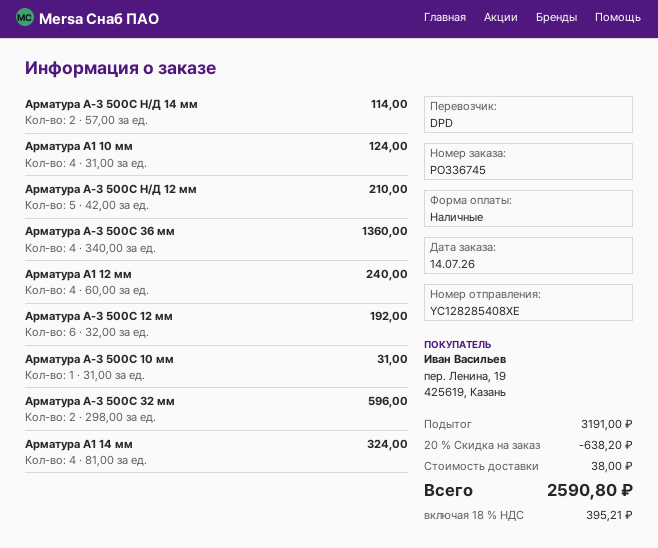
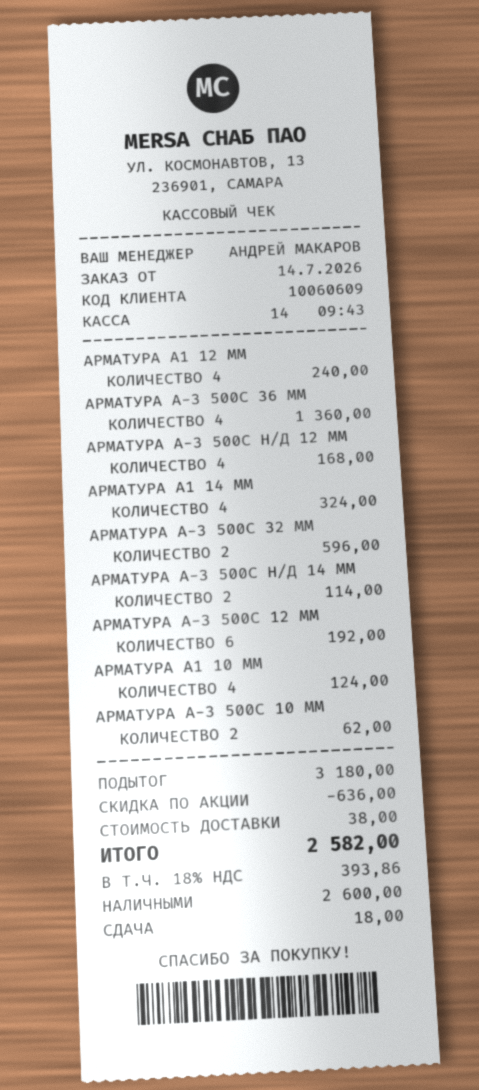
Арматура А-3 500С Н/Д 12 мм: 5 for 210.00 -> 4 for 168.00
Арматура А-3 500С 10 мм: 1 for 31.00 -> 2 for 62.00
subtotal: 3191.00 -> 3180.00
discount: 638.20 -> 636.00
tax: 18% = 395.21 -> 18% = 393.86
total: 2590.80 -> 2582.00

